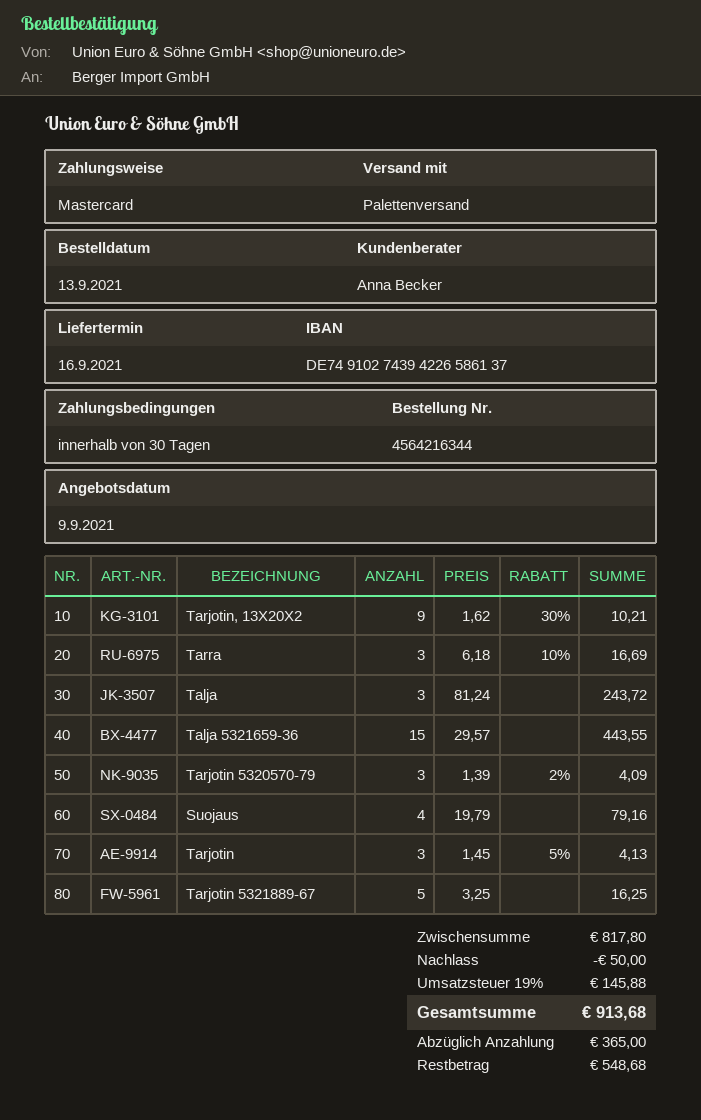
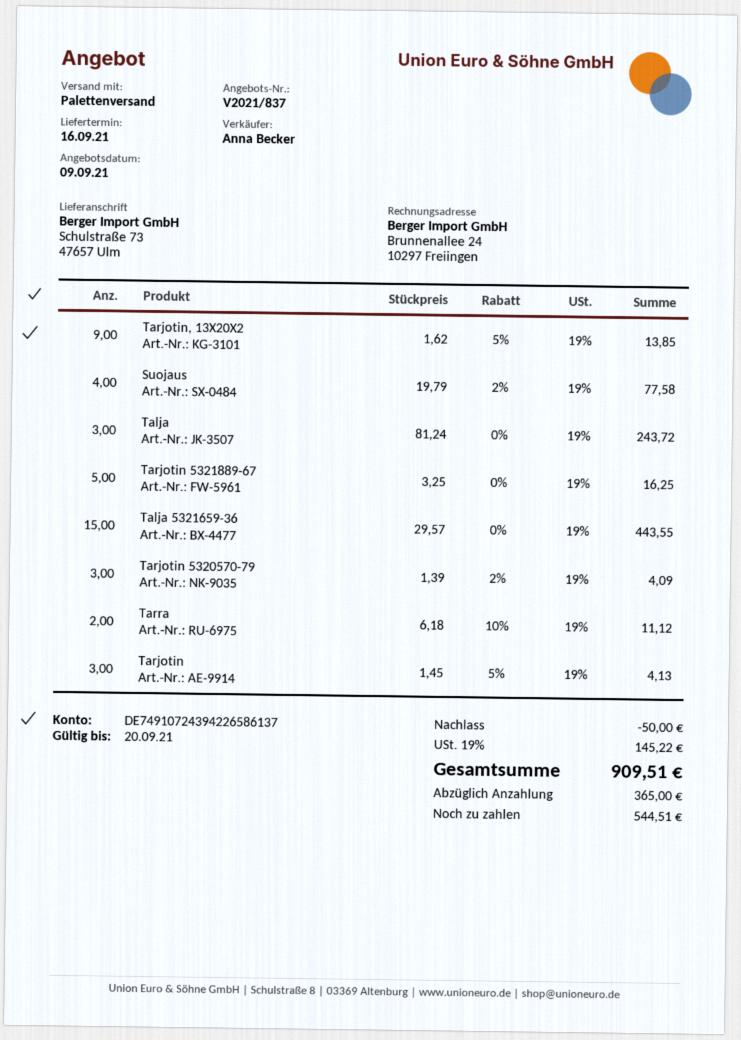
bank account: DE74910274394226586137 -> DE74910724394226586137
Tarjotin, 13X20X2: 9 x 1.62 - 30% = 10.21 -> 9 x 1.62 - 5% = 13.85
Tarra: 3 x 6.18 - 10% = 16.69 -> 2 x 6.18 - 10% = 11.12
Suojaus: 4 x 19.79 = 79.16 -> 4 x 19.79 - 2% = 77.58
tax: 19% = 145.88 -> 19% = 145.22
total: 913.68 -> 909.51
balance: 548.68 -> 544.51

